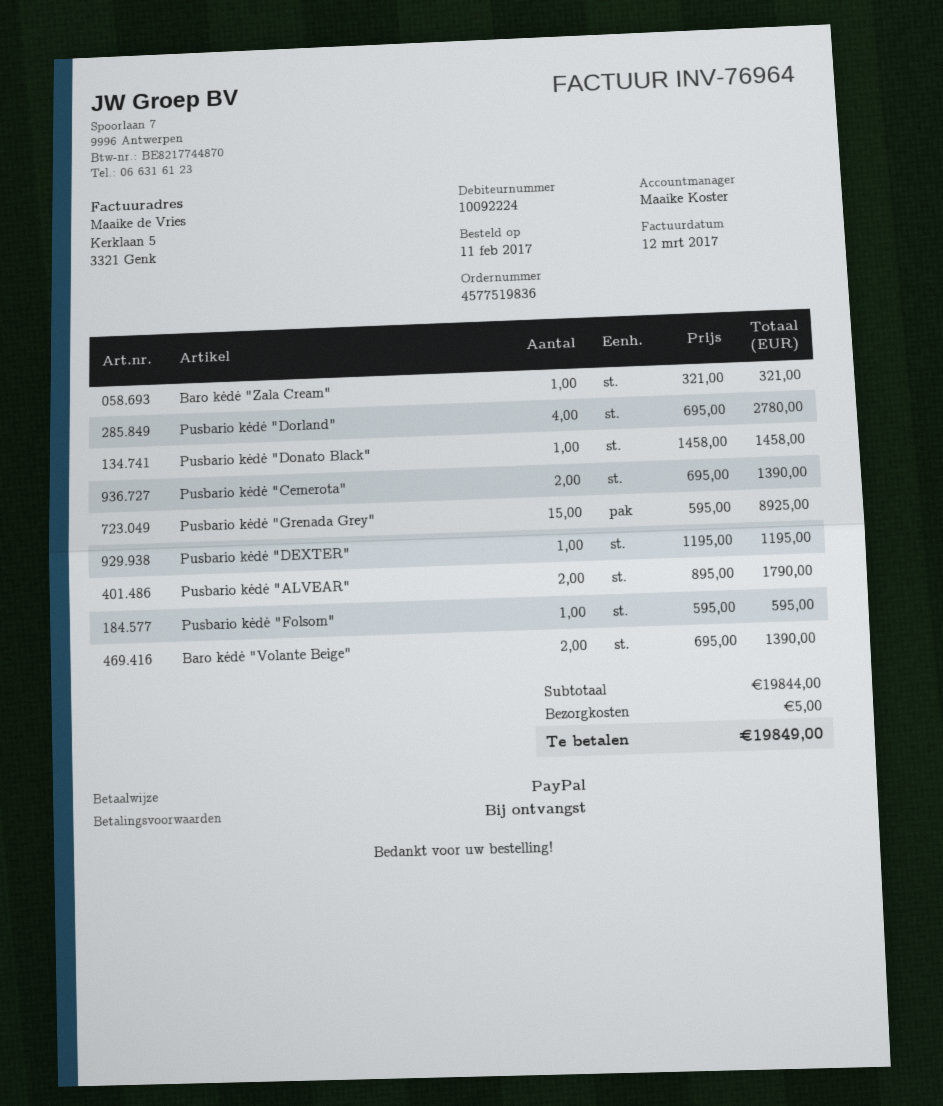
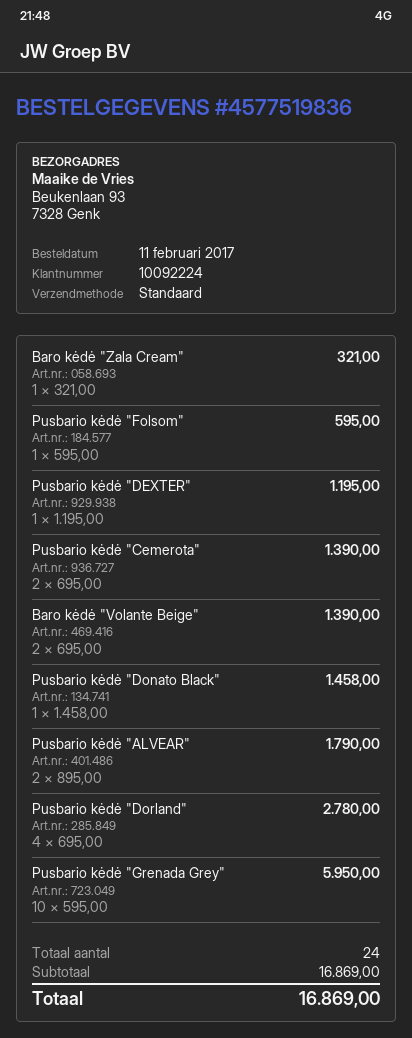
Pusbario kėdė "Grenada Grey": 15 x 595.00 = 8925.00 -> 10 x 595.00 = 5950.00
subtotal: 19844.00 -> 16869.00
shipping: 5.00 -> none
total: 19849.00 -> 16869.00

